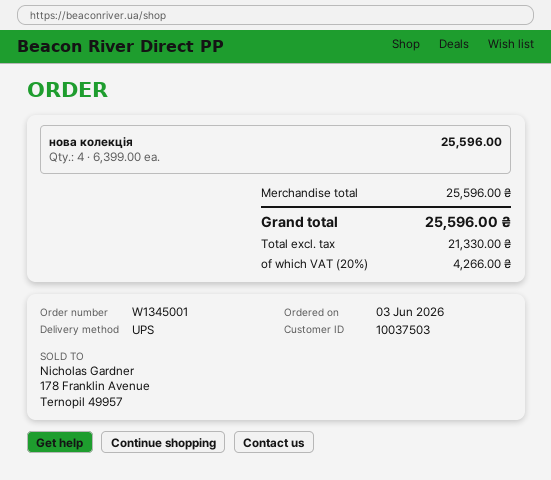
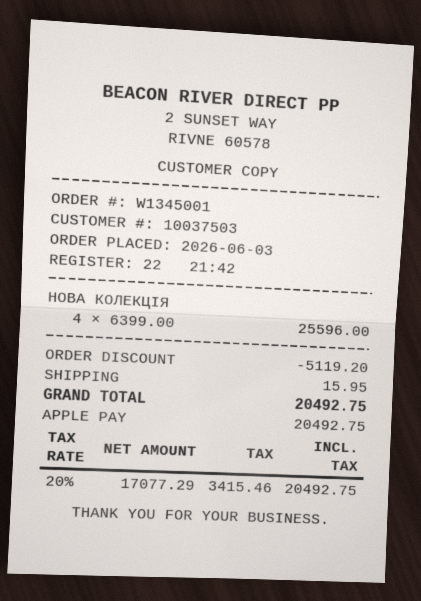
discount: none -> 5119.20
shipping: none -> 15.95
net: 21330.00 -> 17077.29
tax: 20% = 4266.00 -> 20% = 3415.46
total: 25596.00 -> 20492.75

